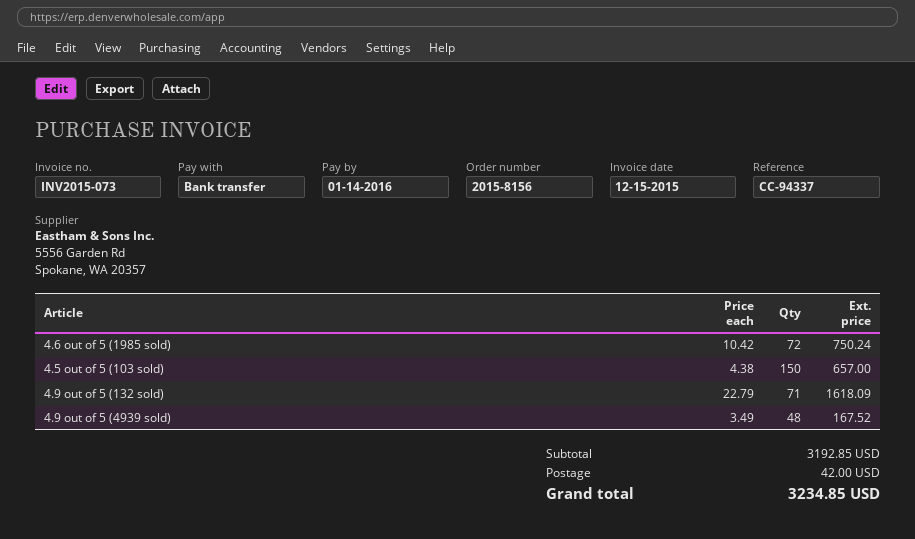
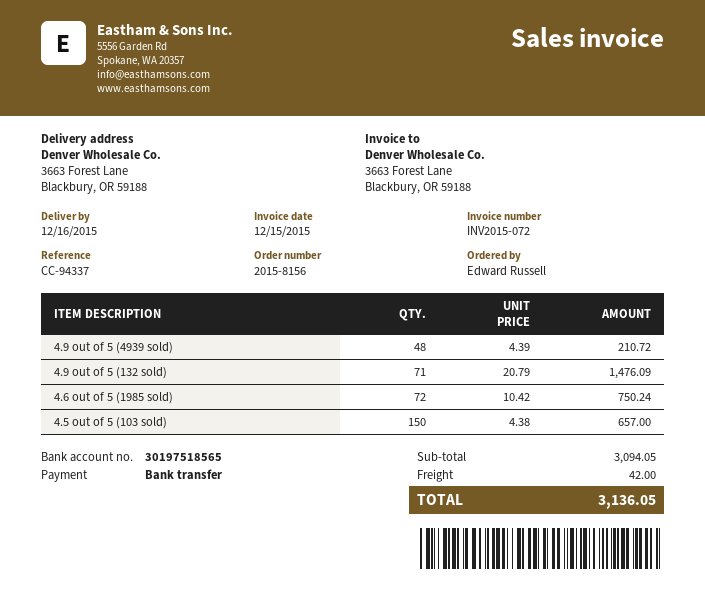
invoice number: INV2015-073 -> INV2015-072
4.9 out of 5 (132 sold): 71 x 22.79 = 1618.09 -> 71 x 20.79 = 1476.09
4.9 out of 5 (4939 sold): 48 x 3.49 = 167.52 -> 48 x 4.39 = 210.72
subtotal: 3192.85 -> 3094.05
total: 3234.85 -> 3136.05

